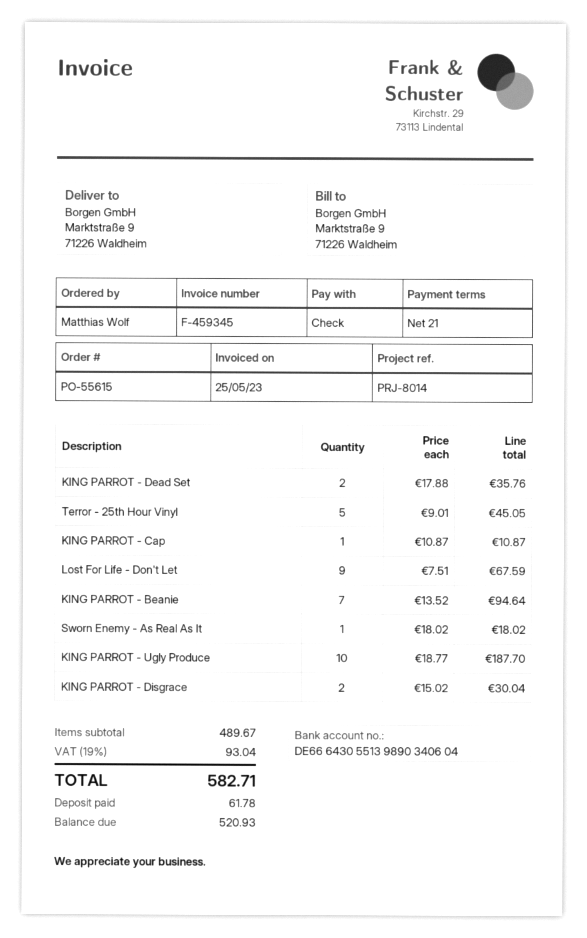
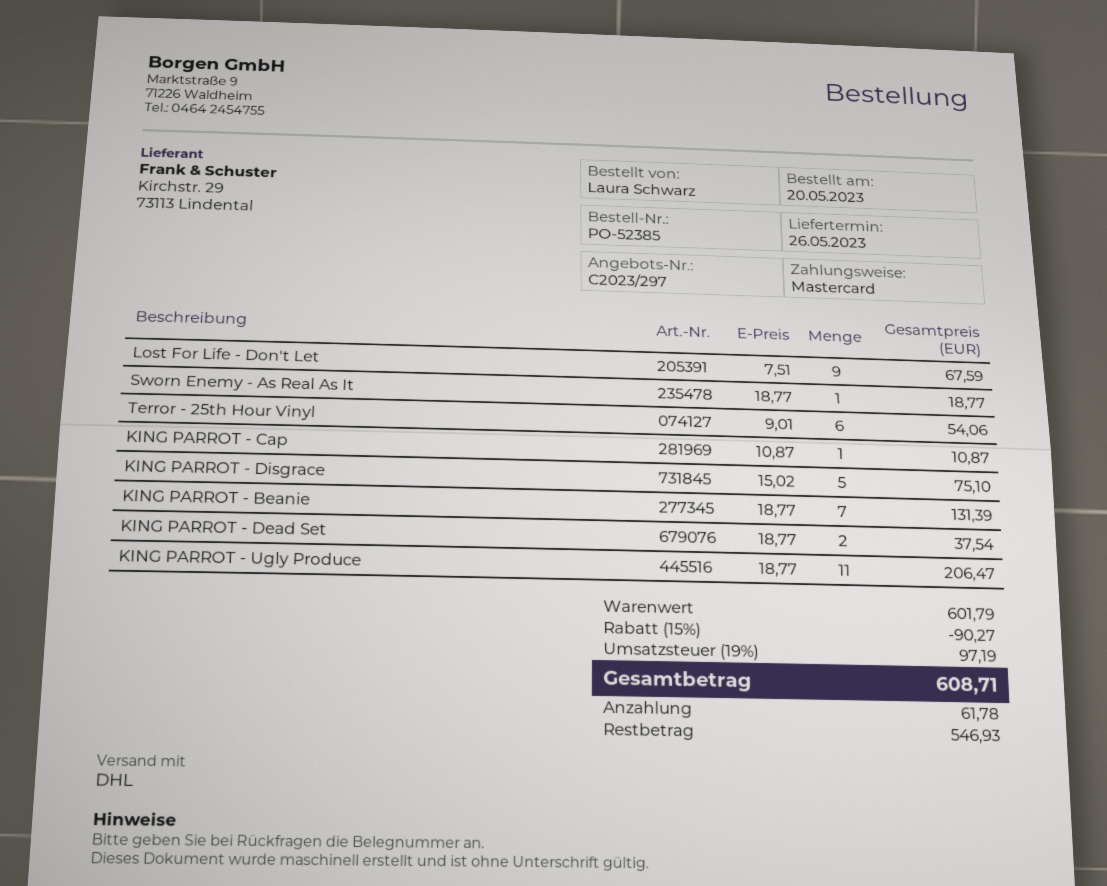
order number: PO-55615 -> PO-52385
ordered by: Matthias Wolf -> Laura Schwarz
payment method: cheque -> Mastercard
KING PARROT - Dead Set: 2 x 17.88 = 35.76 -> 2 x 18.77 = 37.54
Terror - 25th Hour Vinyl: 5 x 9.01 = 45.05 -> 6 x 9.01 = 54.06
KING PARROT - Beanie: 7 x 13.52 = 94.64 -> 7 x 18.77 = 131.39
Sworn Enemy - As Real As It: 1 x 18.02 = 18.02 -> 1 x 18.77 = 18.77
KING PARROT - Ugly Produce: 10 x 18.77 = 187.70 -> 11 x 18.77 = 206.47
KING PARROT - Disgrace: 2 x 15.02 = 30.04 -> 5 x 15.02 = 75.10
subtotal: 489.67 -> 601.79
discount: none -> 15% = 90.27
tax: 19% = 93.04 -> 19% = 97.19
total: 582.71 -> 608.71
balance: 520.93 -> 546.93

